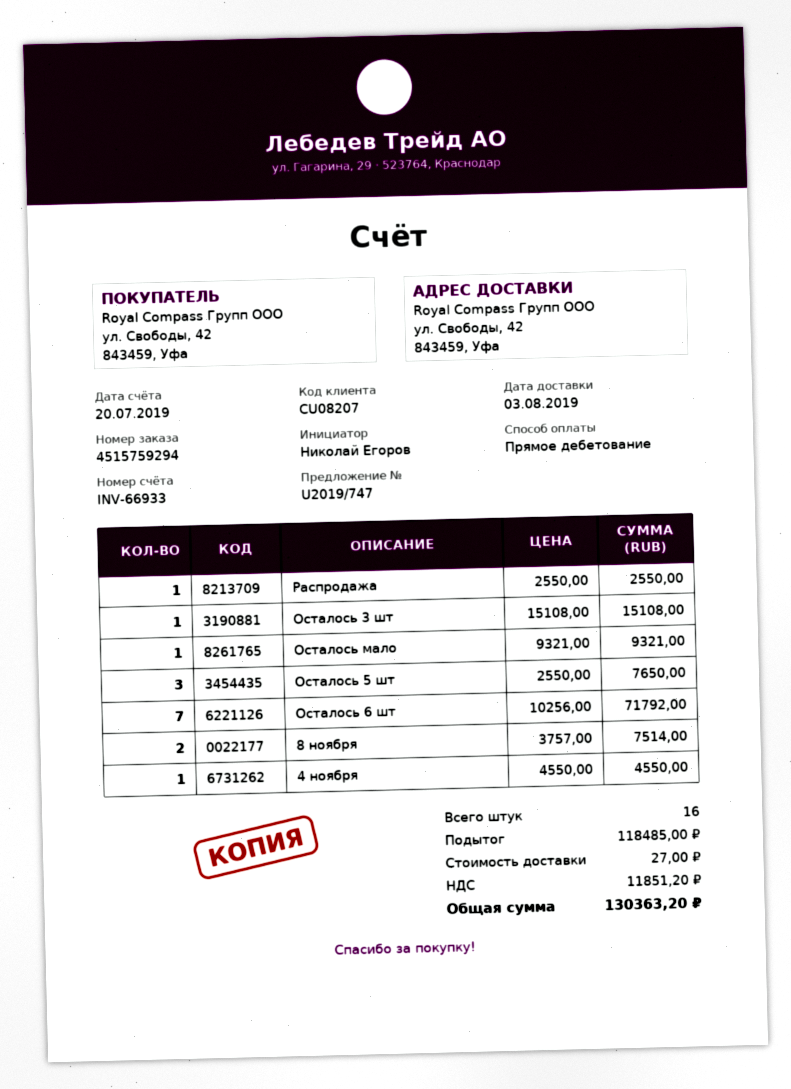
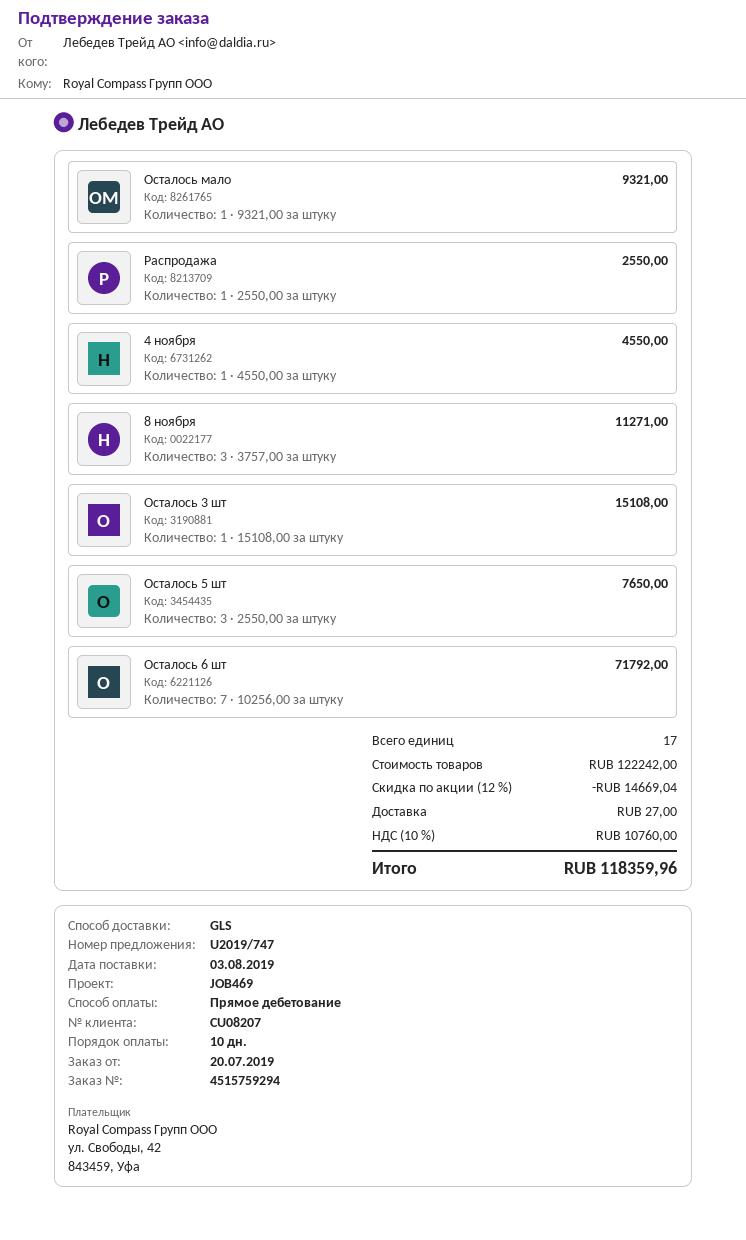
8 ноября: 2 x 3757.00 = 7514.00 -> 3 x 3757.00 = 11271.00
total quantity: 16 -> 17
subtotal: 118485.00 -> 122242.00
discount: none -> 12% = 14669.04
tax: 11851.20 -> 10760.00
total: 130363.20 -> 118359.96

